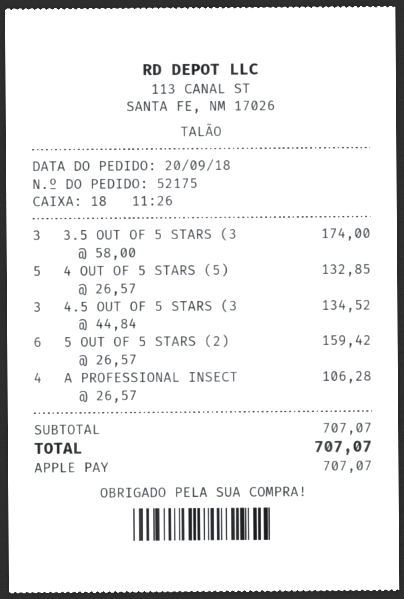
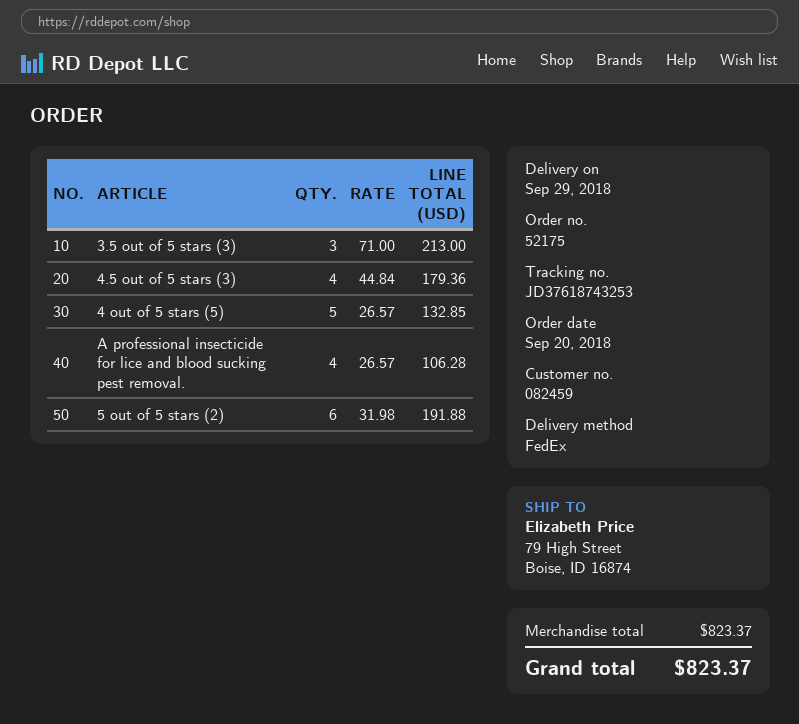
3.5 OUT OF 5 STARS (3: 3 x 58.00 = 174.00 -> 3 x 71.00 = 213.00
4.5 OUT OF 5 STARS (3: 3 x 44.84 = 134.52 -> 4 x 44.84 = 179.36
5 OUT OF 5 STARS (2): 6 x 26.57 = 159.42 -> 6 x 31.98 = 191.88
subtotal: 707.07 -> 823.37
total: 707.07 -> 823.37

